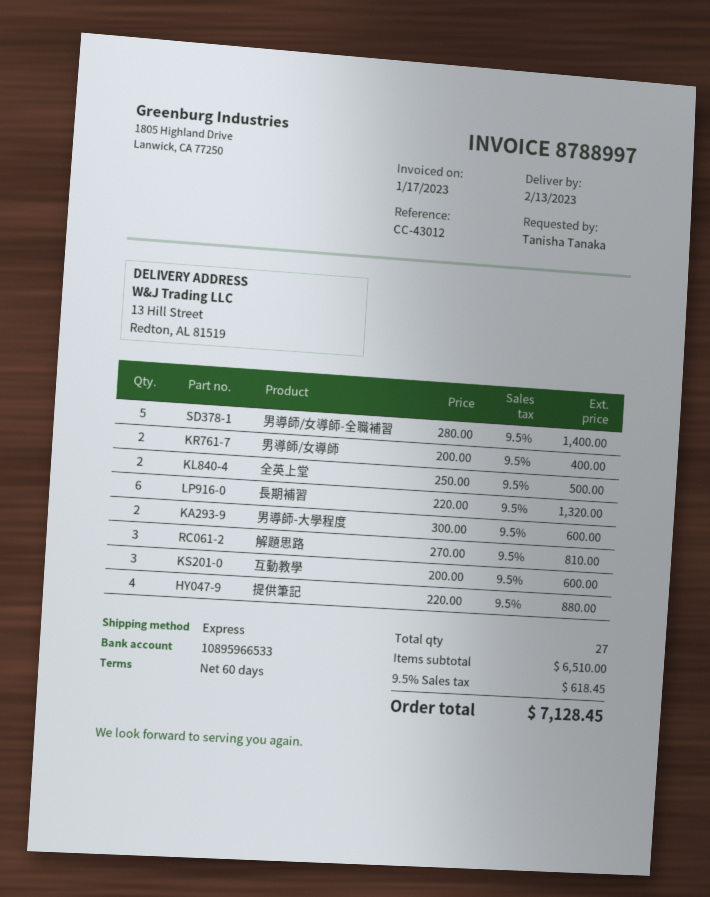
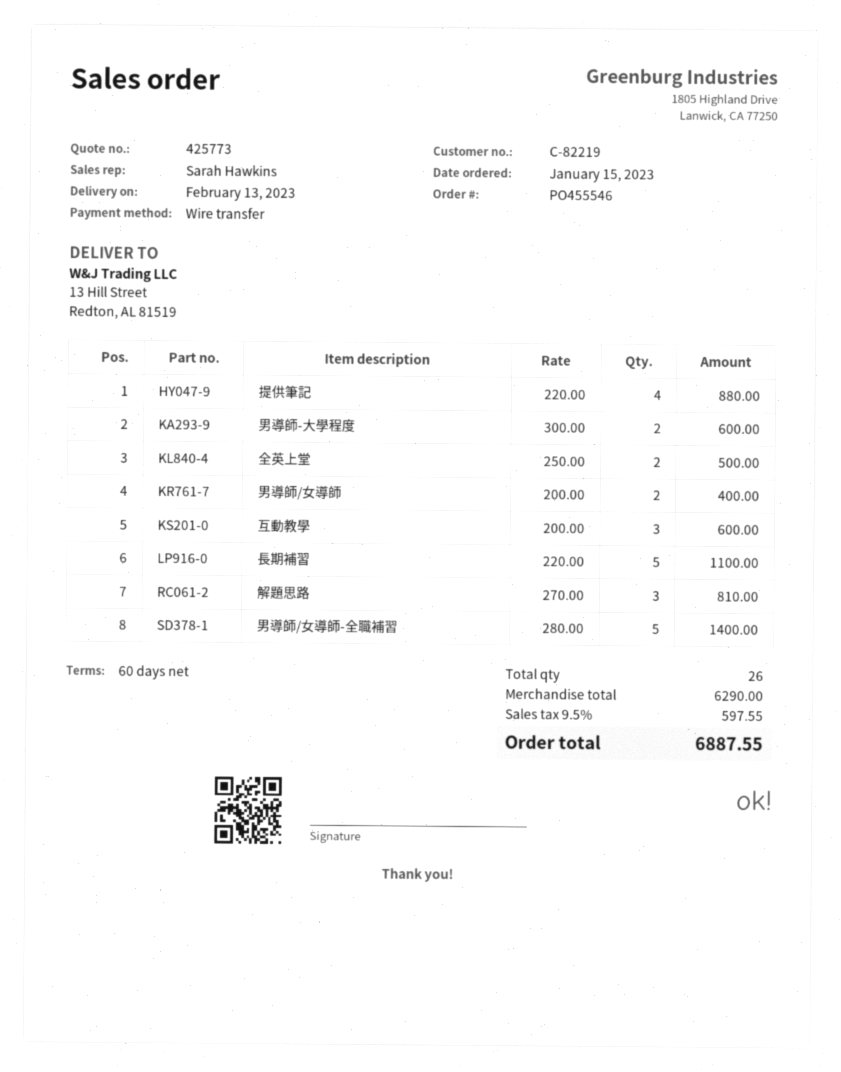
長期補習: 6 x 220.00 = 1320.00 -> 5 x 220.00 = 1100.00
total quantity: 27 -> 26
subtotal: 6510.00 -> 6290.00
tax: 9.5% = 618.45 -> 9.5% = 597.55
total: 7128.45 -> 6887.55

